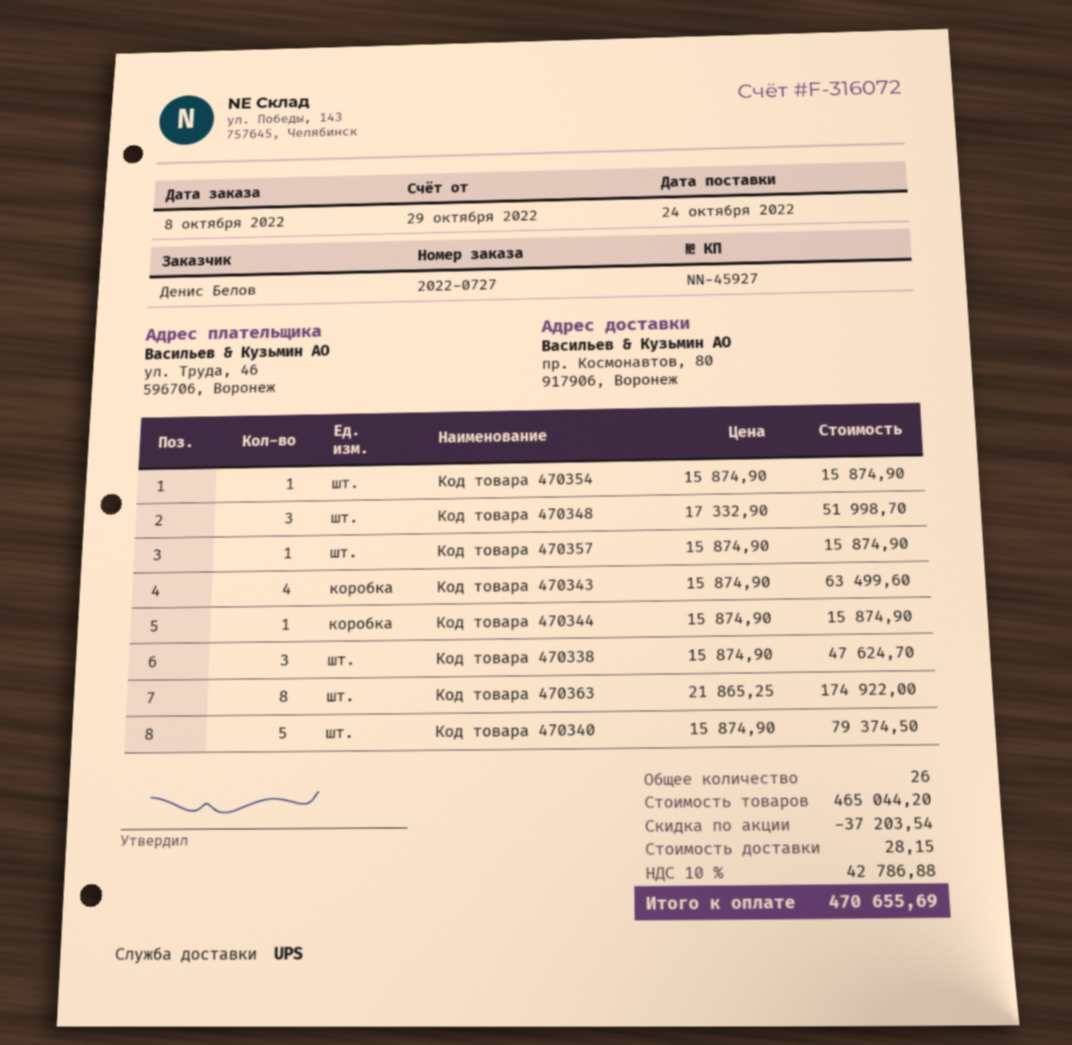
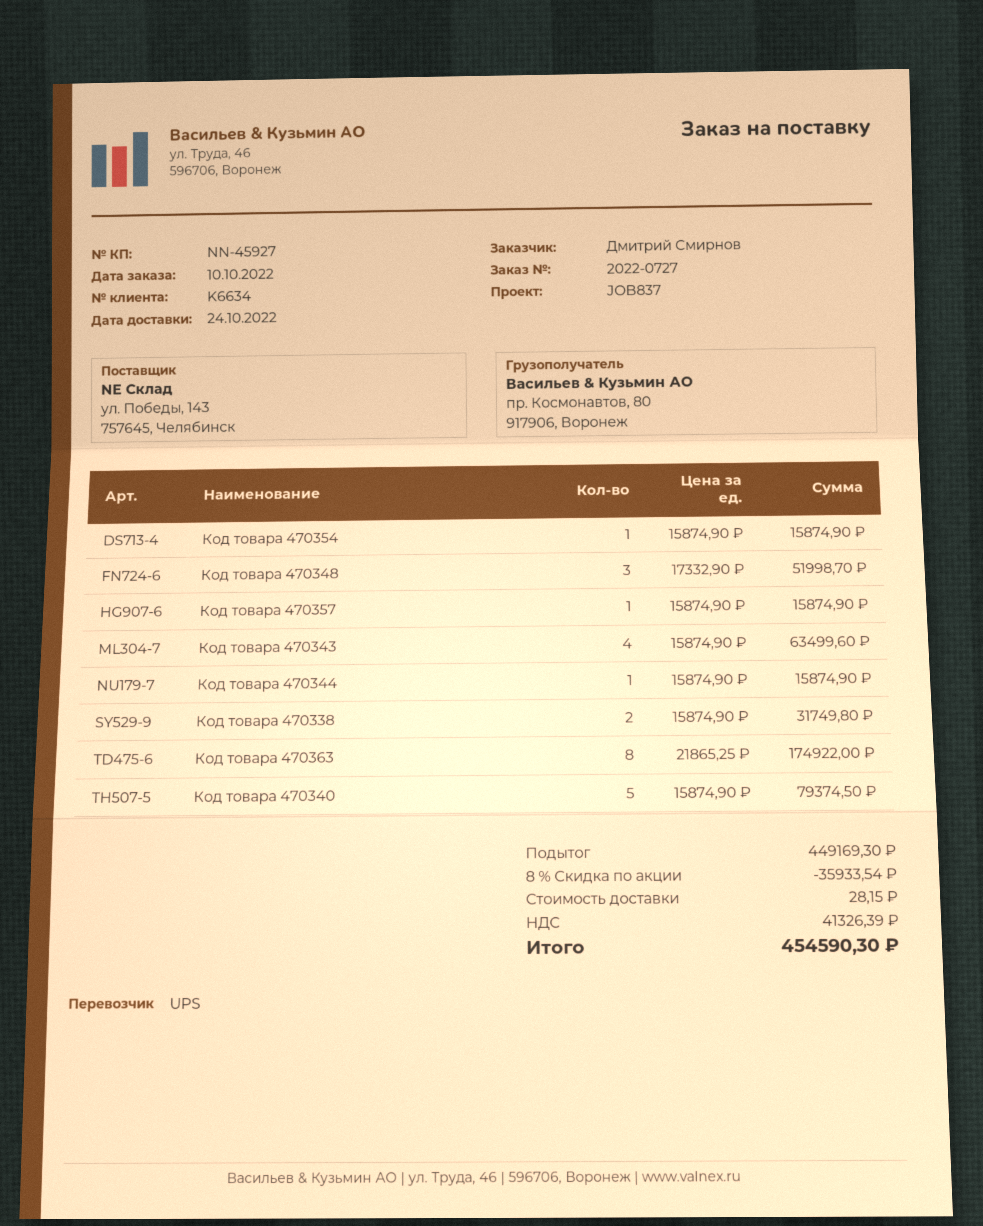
order date: 2022-10-08 -> 2022-10-10
ordered by: Денис Белов -> Дмитрий Смирнов
Код товара 470338: 3 x 15874.90 = 47624.70 -> 2 x 15874.90 = 31749.80
subtotal: 465044.20 -> 449169.30
discount: 37203.54 -> 35933.54
tax: 42786.88 -> 41326.39
total: 470655.69 -> 454590.30

